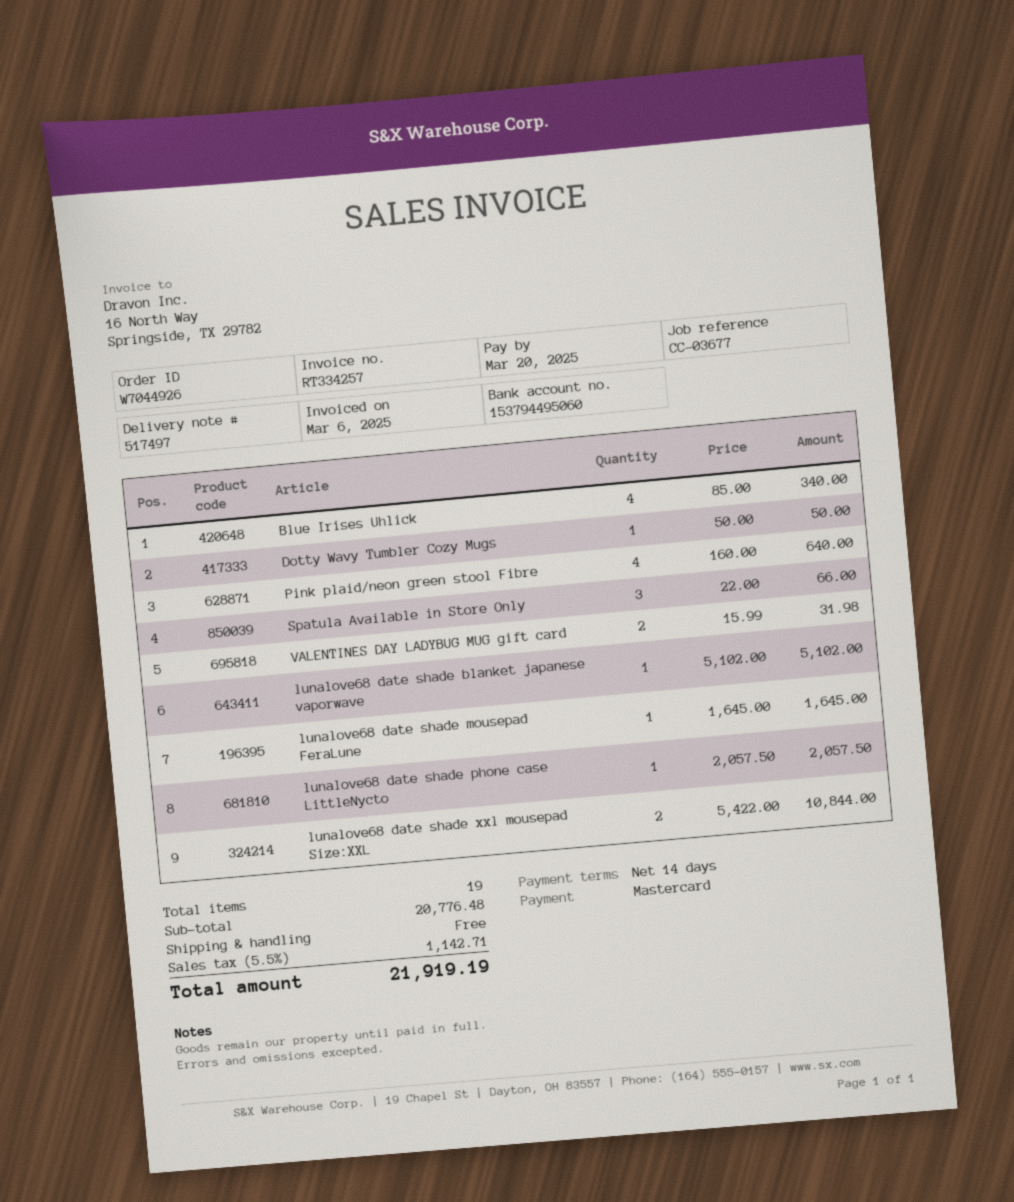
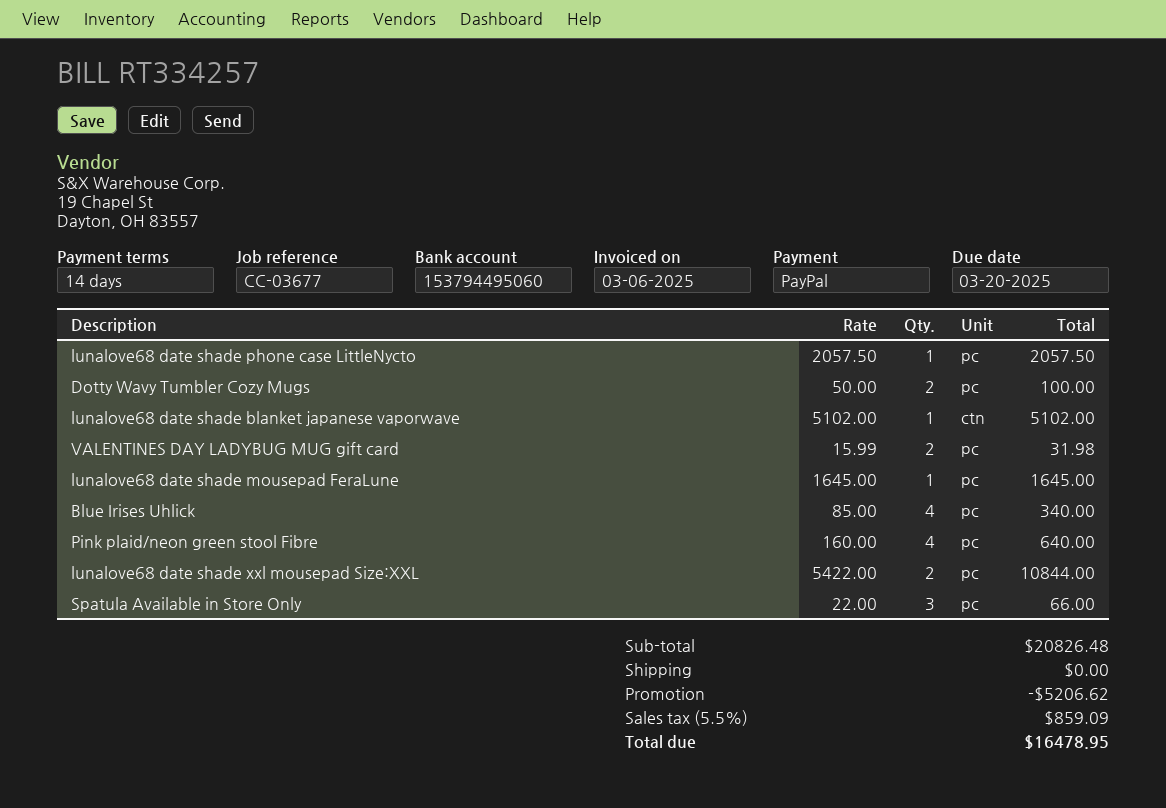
payment method: Mastercard -> PayPal
Dotty Wavy Tumbler Cozy Mugs: 1 x 50.00 = 50.00 -> 2 x 50.00 = 100.00
subtotal: 20776.48 -> 20826.48
discount: none -> 5206.62
tax: 5.5% = 1142.71 -> 5.5% = 859.09
total: 21919.19 -> 16478.95

